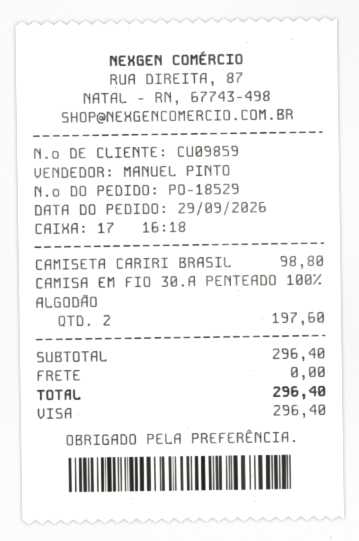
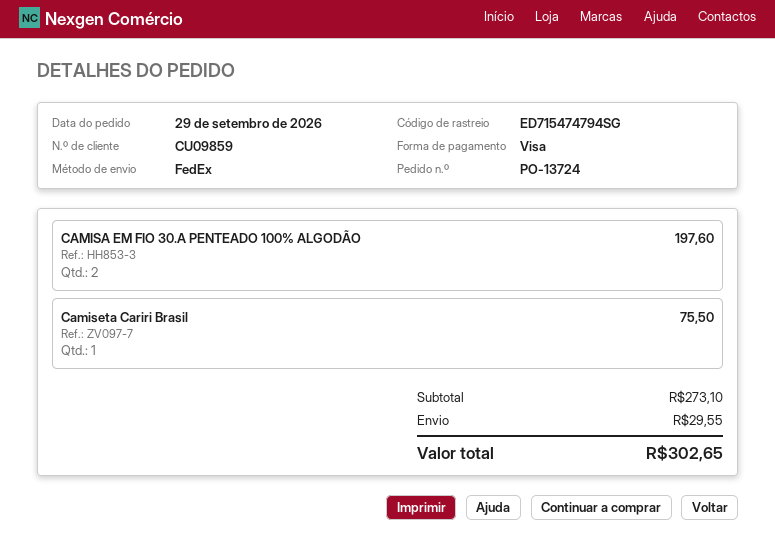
order number: PO-18529 -> PO-13724
CAMISETA CARIRI BRASIL: 1 for 98.80 -> 1 for 75.50
subtotal: 296.40 -> 273.10
shipping: 0.00 -> 29.55
total: 296.40 -> 302.65

